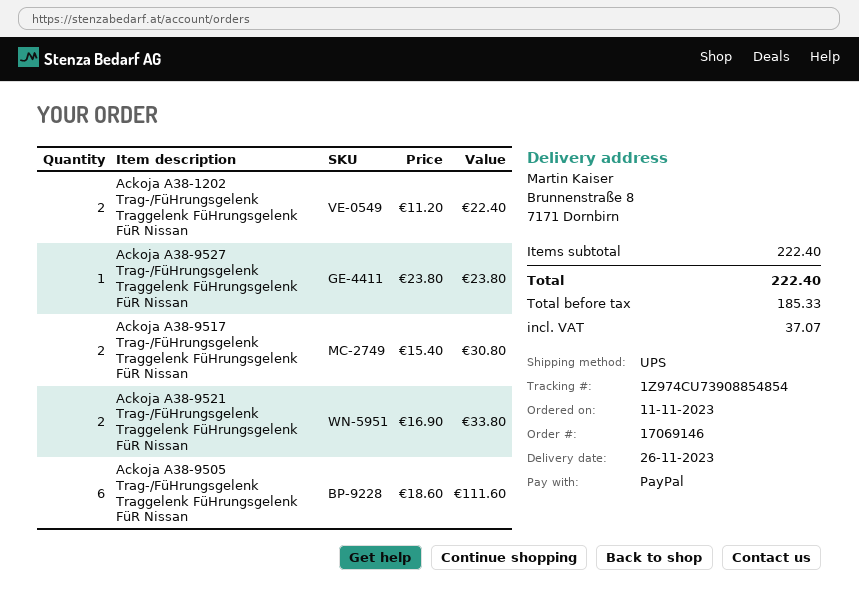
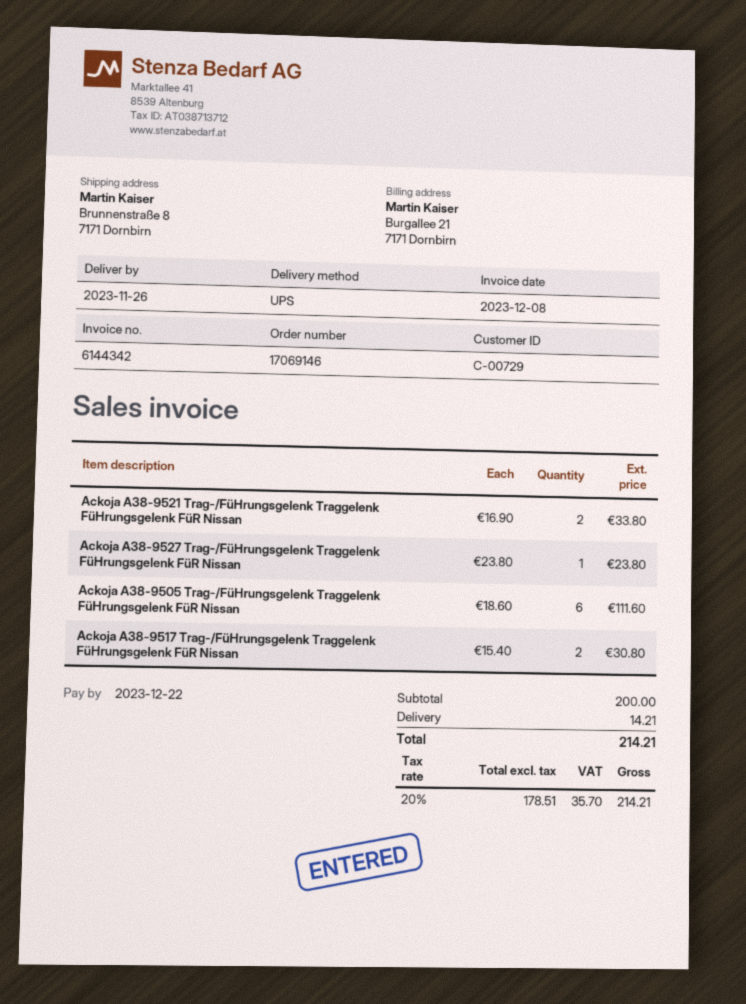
Ackoja A38-1202 Trag-/FüHrungsgelenk Traggelenk FüHrungsgelenk FüR Nissan: 2 x 11.20 = 22.40 -> none
subtotal: 222.40 -> 200.00
shipping: none -> 14.21
net: 185.33 -> 178.51
tax: 37.07 -> 35.70
total: 222.40 -> 214.21

